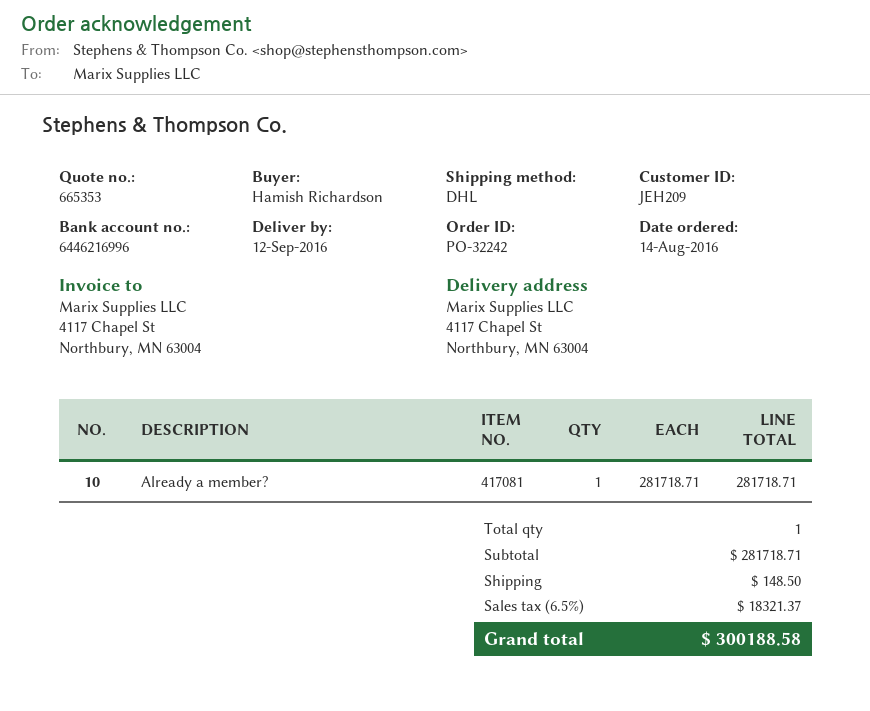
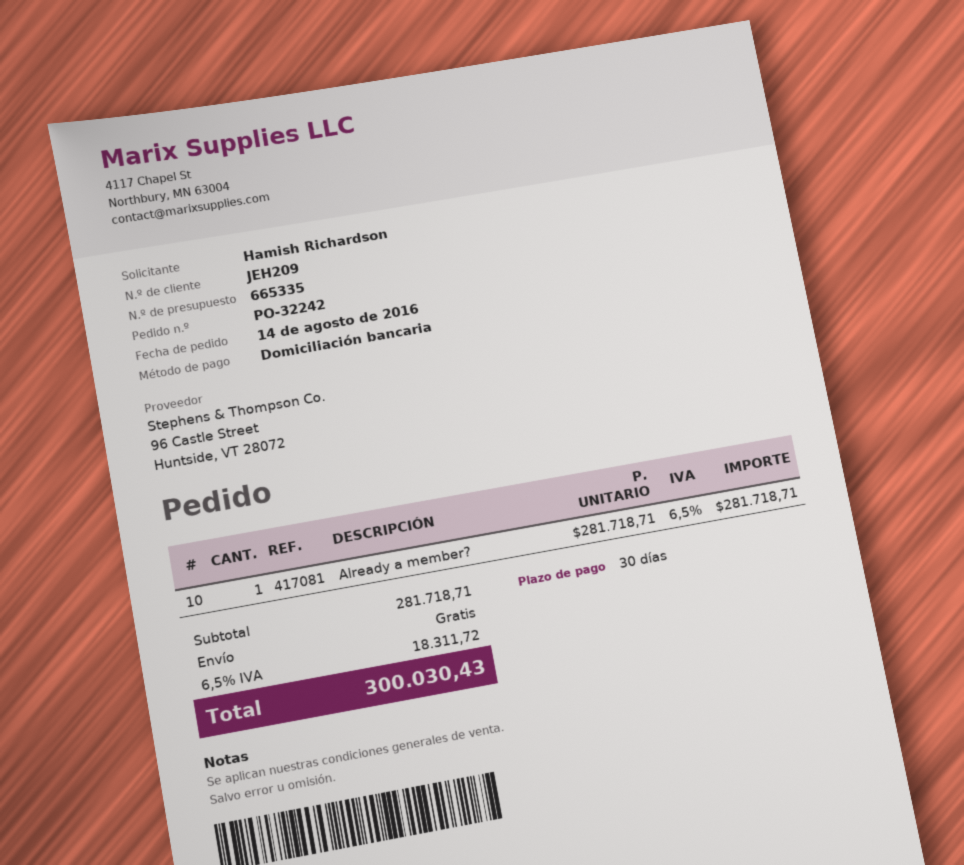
quote number: 665353 -> 665335
shipping: 148.50 -> 0.00
tax: 6.5% = 18321.37 -> 6.5% = 18311.72
total: 300188.58 -> 300030.43

